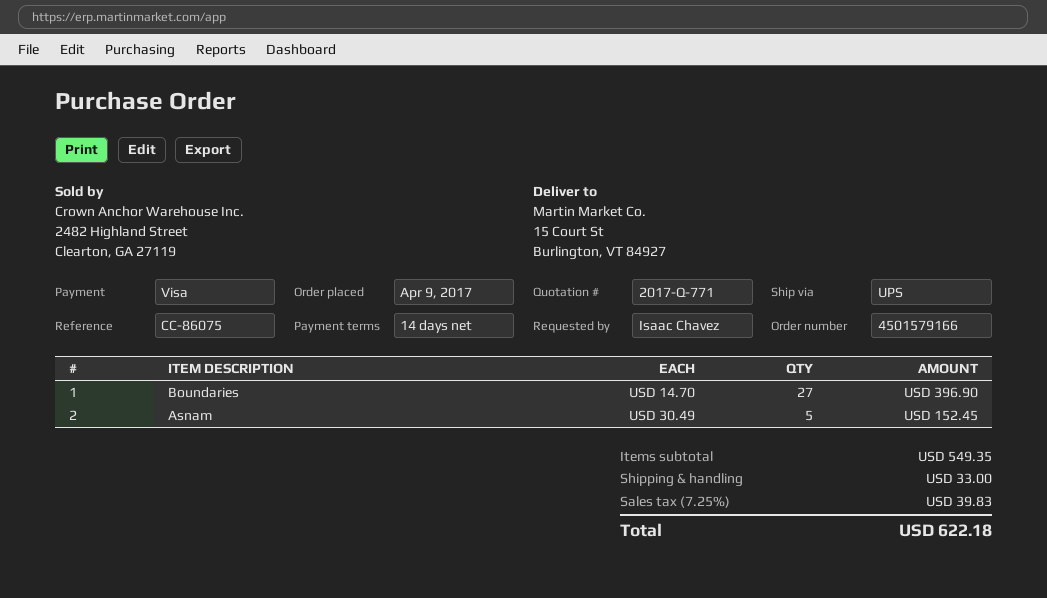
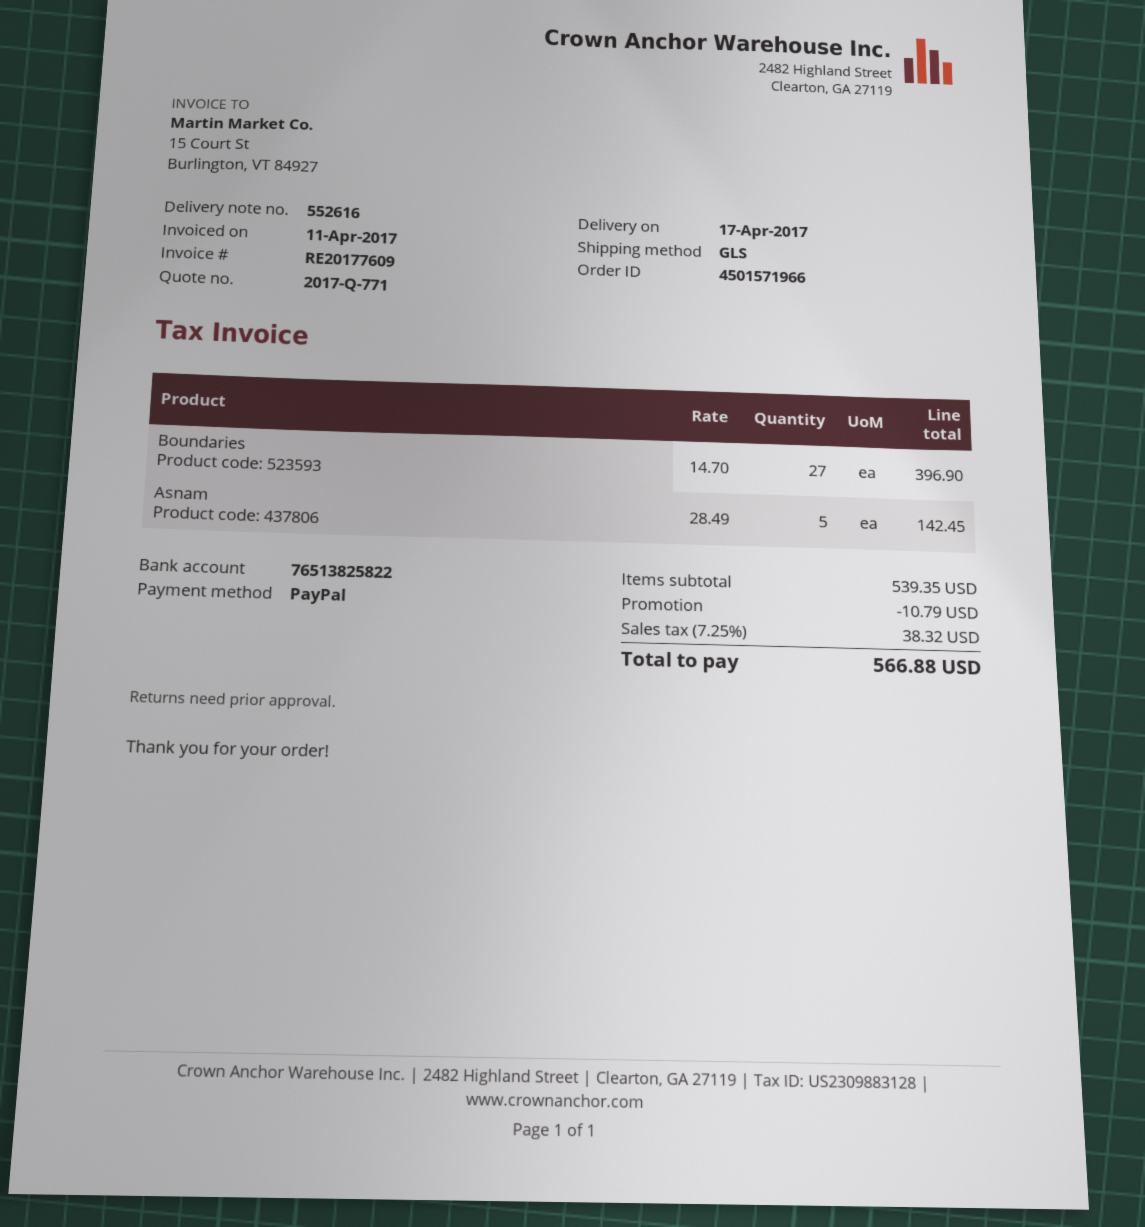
order number: 4501579166 -> 4501571966
payment method: Visa -> PayPal
shipping method: UPS -> GLS
Asnam: 5 x 30.49 = 152.45 -> 5 x 28.49 = 142.45
subtotal: 549.35 -> 539.35
discount: none -> 10.79
shipping: 33.00 -> none
tax: 7.25% = 39.83 -> 7.25% = 38.32
total: 622.18 -> 566.88

